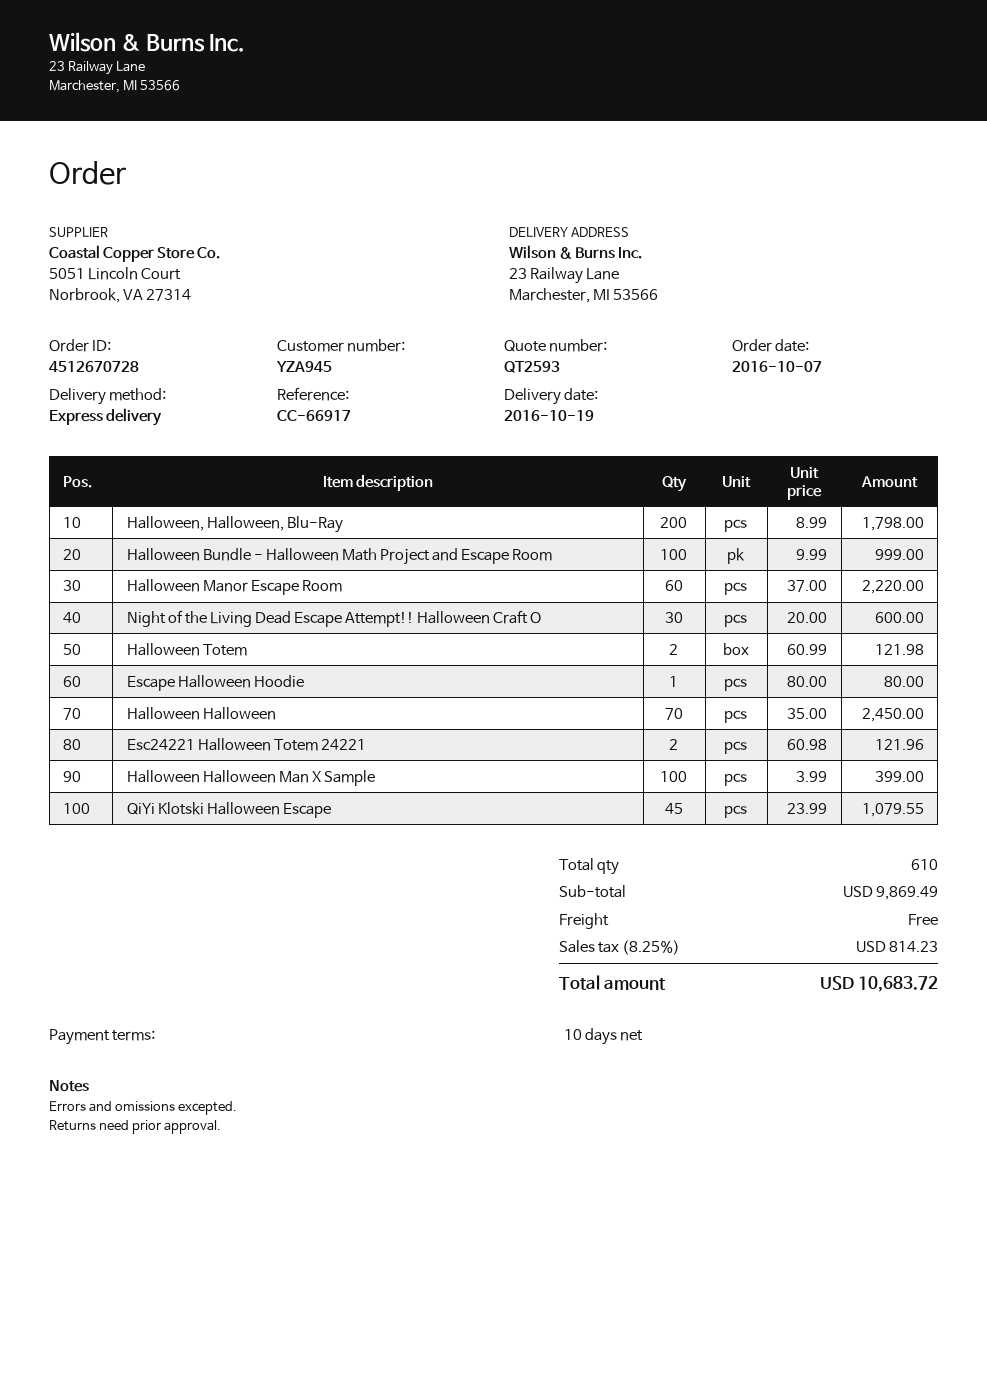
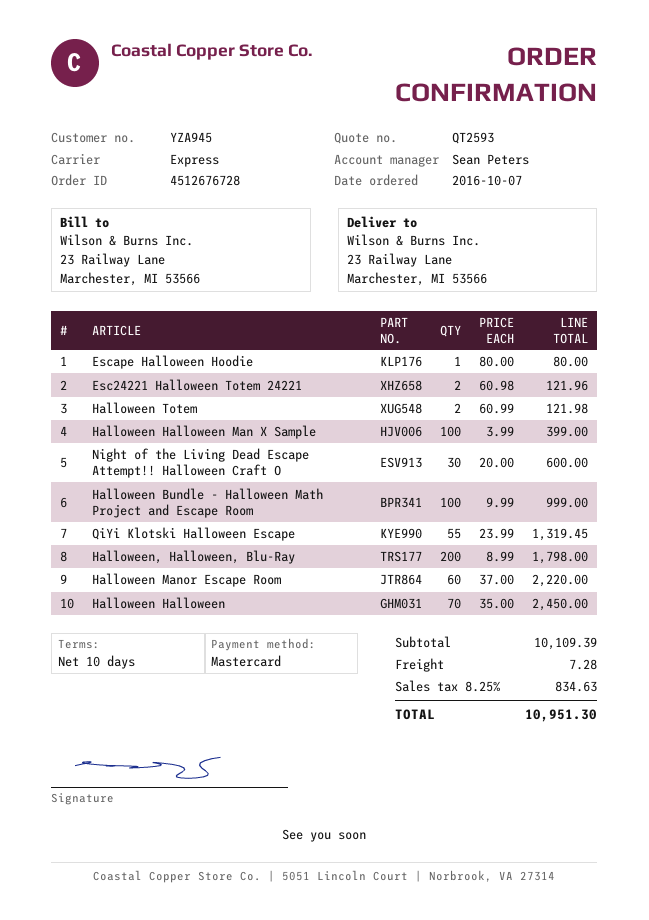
order number: 4512670728 -> 4512676728
QiYi Klotski Halloween Escape: 45 x 23.99 = 1079.55 -> 55 x 23.99 = 1319.45
subtotal: 9869.49 -> 10109.39
shipping: 0.00 -> 7.28
tax: 8.25% = 814.23 -> 8.25% = 834.63
total: 10683.72 -> 10951.30

